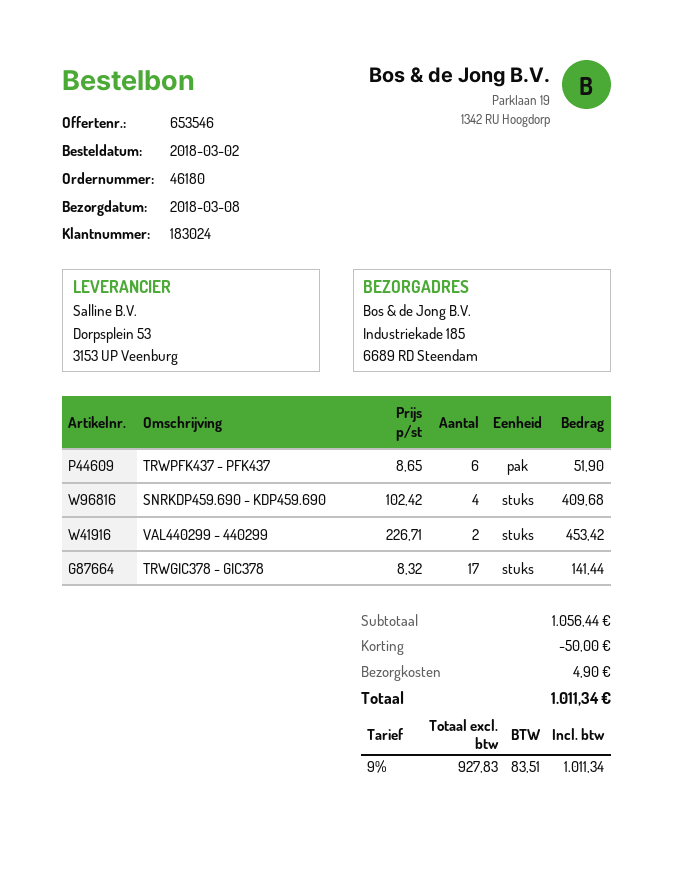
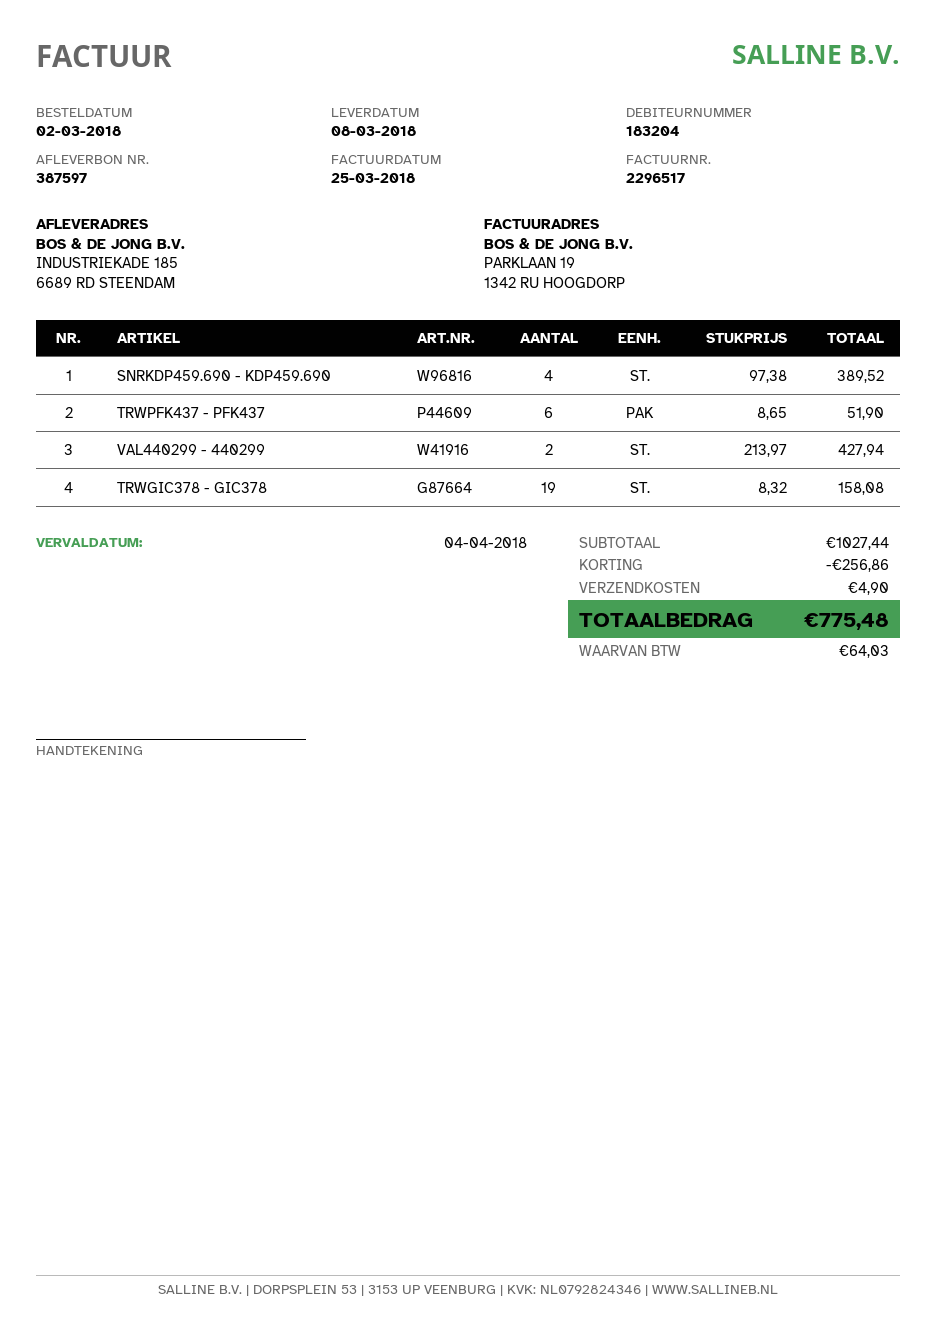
customer number: 183024 -> 183204
SNRKDP459.690 - KDP459.690: 4 x 102.42 = 409.68 -> 4 x 97.38 = 389.52
VAL440299 - 440299: 2 x 226.71 = 453.42 -> 2 x 213.97 = 427.94
TRWGIC378 - GIC378: 17 x 8.32 = 141.44 -> 19 x 8.32 = 158.08
subtotal: 1056.44 -> 1027.44
discount: 50.00 -> 256.86
tax: 83.51 -> 64.03
total: 1011.34 -> 775.48

